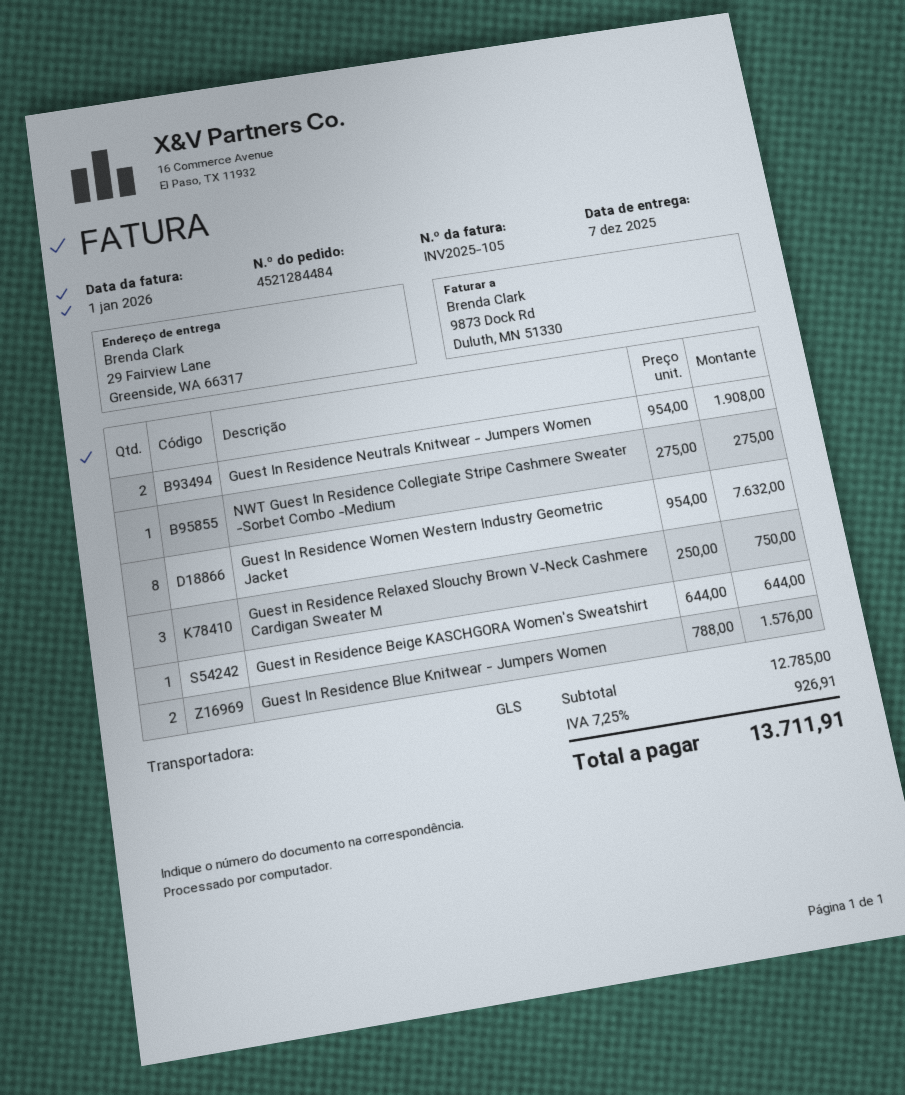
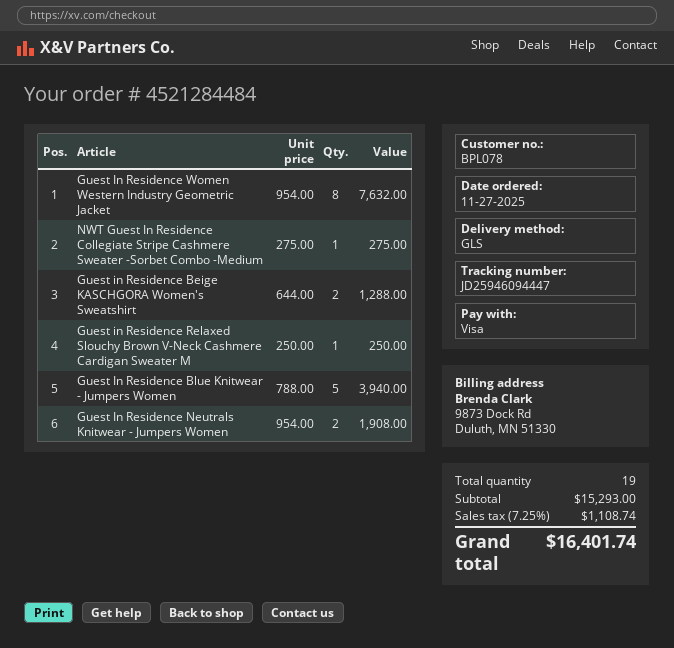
Guest in Residence Relaxed Slouchy Brown V-Neck Cashmere Cardigan Sweater M: 3 x 250.00 = 750.00 -> 1 x 250.00 = 250.00
Guest in Residence Beige KASCHGORA Women's Sweatshirt: 1 x 644.00 = 644.00 -> 2 x 644.00 = 1288.00
Guest In Residence Blue Knitwear - Jumpers Women: 2 x 788.00 = 1576.00 -> 5 x 788.00 = 3940.00
subtotal: 12785.00 -> 15293.00
tax: 7.25% = 926.91 -> 7.25% = 1108.74
total: 13711.91 -> 16401.74

